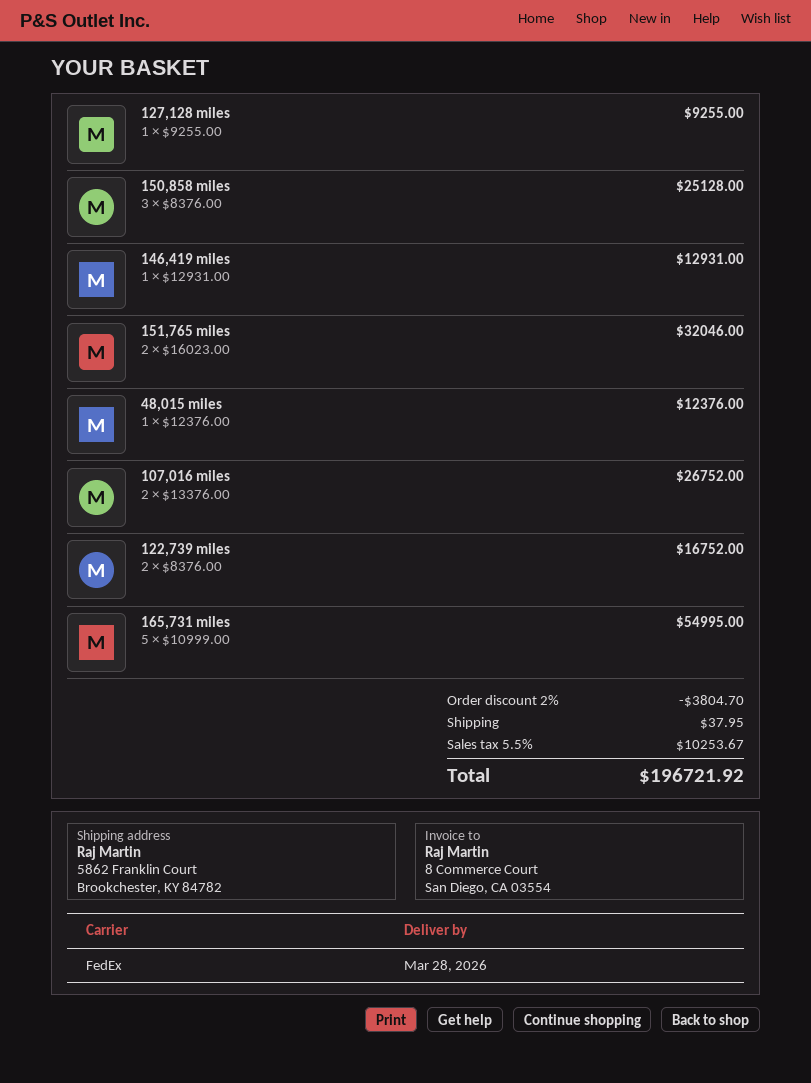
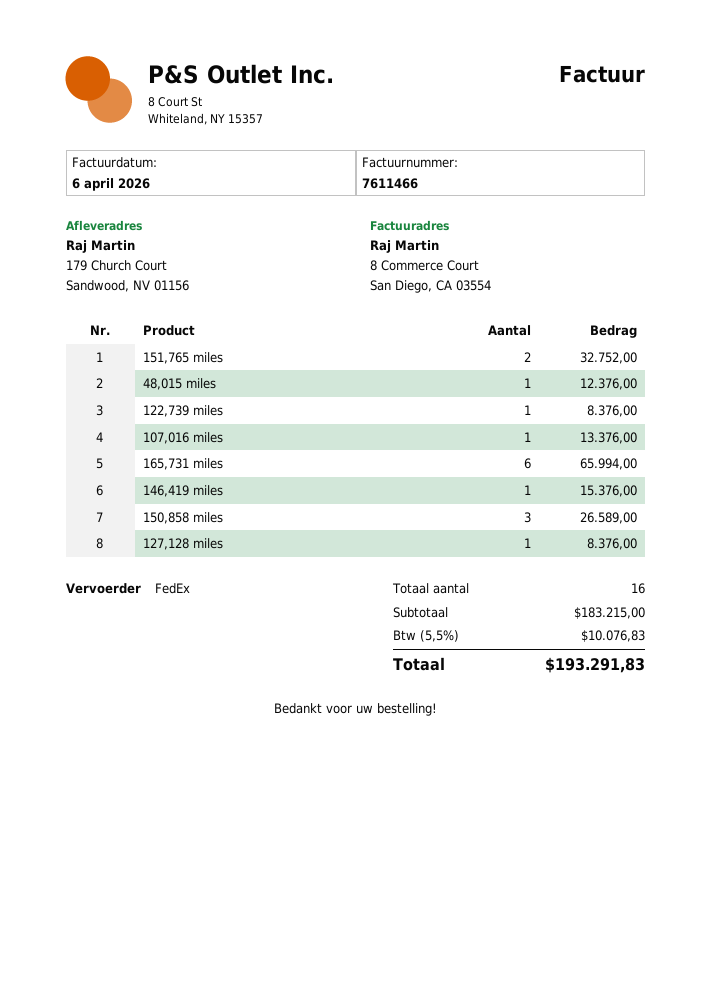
ship to: 5862 Franklin Court, Brookchester, KY 84782 -> 179 Church Court, Sandwood, NV 01156
127,128 miles: 1 for 9255.00 -> 1 for 8376.00
150,858 miles: 3 for 25128.00 -> 3 for 26589.00
146,419 miles: 1 for 12931.00 -> 1 for 15376.00
151,765 miles: 2 for 32046.00 -> 2 for 32752.00
107,016 miles: 2 for 26752.00 -> 1 for 13376.00
122,739 miles: 2 for 16752.00 -> 1 for 8376.00
165,731 miles: 5 for 54995.00 -> 6 for 65994.00
discount: 2% = 3804.70 -> none
shipping: 37.95 -> none
tax: 5.5% = 10253.67 -> 5.5% = 10076.83
total: 196721.92 -> 193291.83

